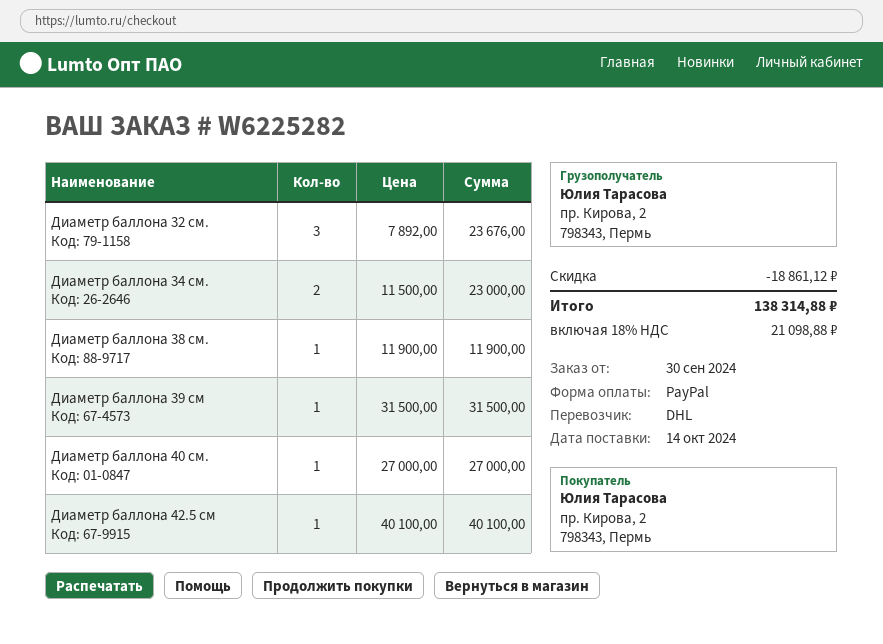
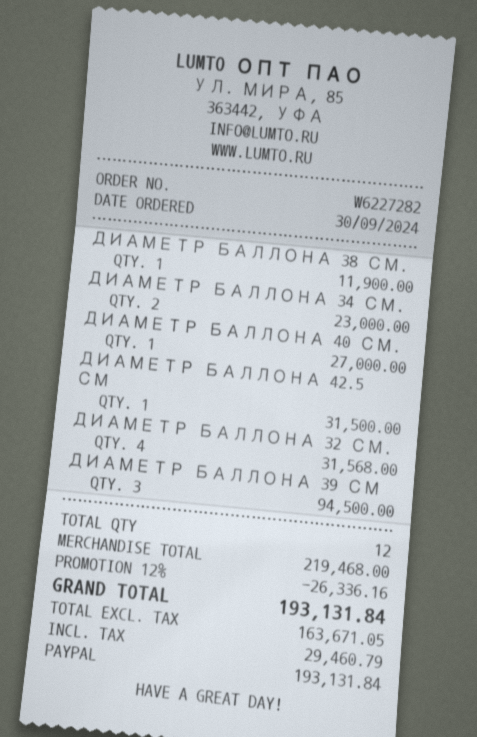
order number: W6225282 -> W6227282
Диаметр баллона 32 см.: 3 for 23676.00 -> 4 for 31568.00
Диаметр баллона 39 см: 1 for 31500.00 -> 3 for 94500.00
Диаметр баллона 42.5 см: 1 for 40100.00 -> 1 for 31500.00
discount: 18861.12 -> 26336.16
tax: 21098.88 -> 29460.79
total: 138314.88 -> 193131.84

